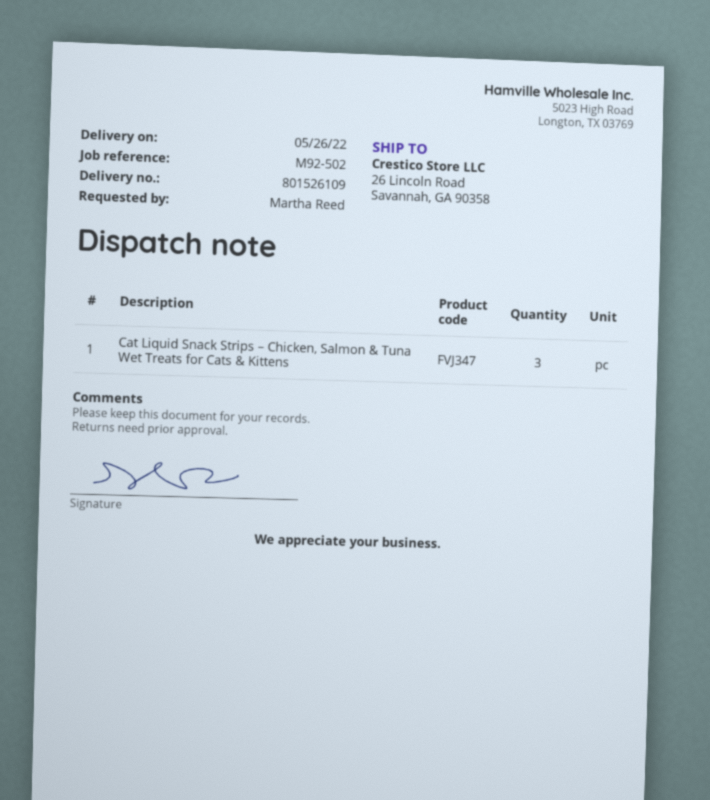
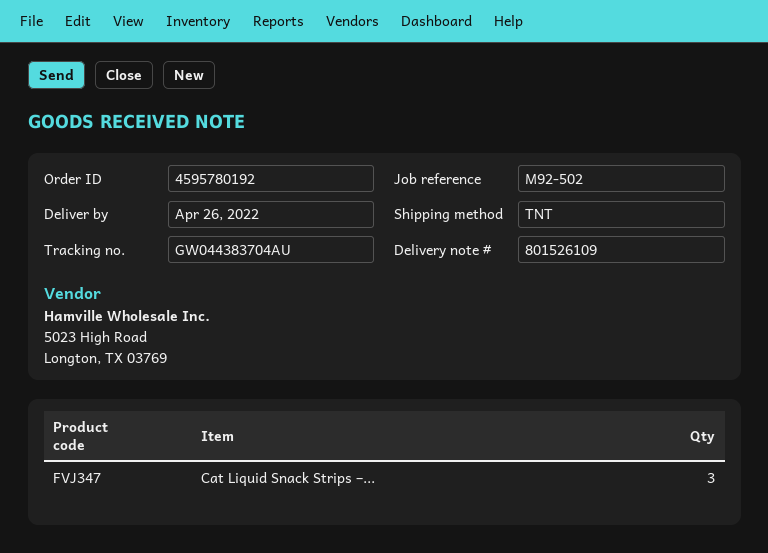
delivery date: 2022-05-26 -> 2022-04-26

